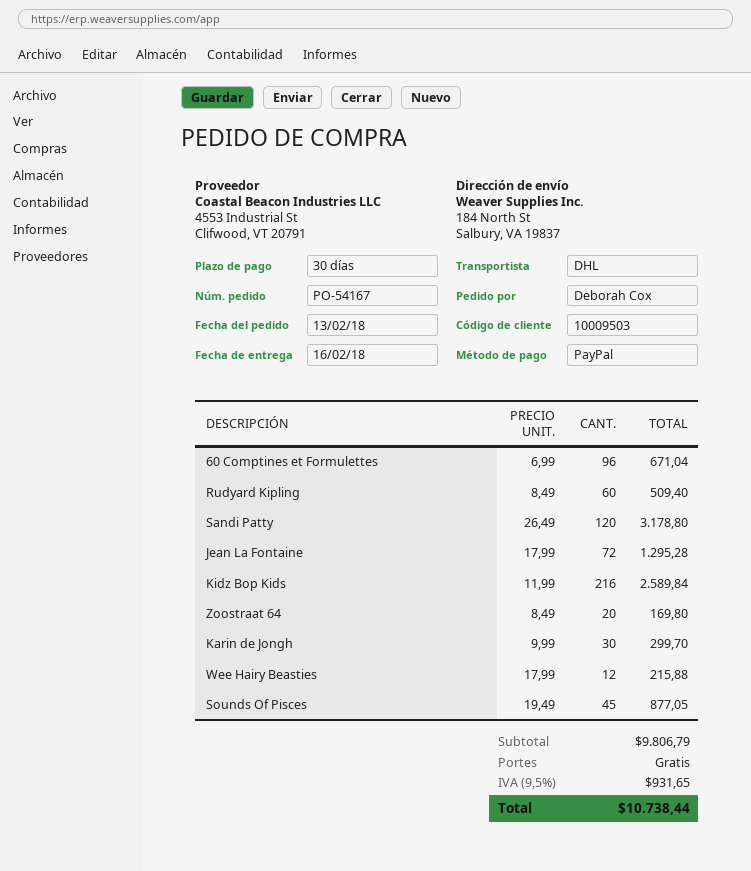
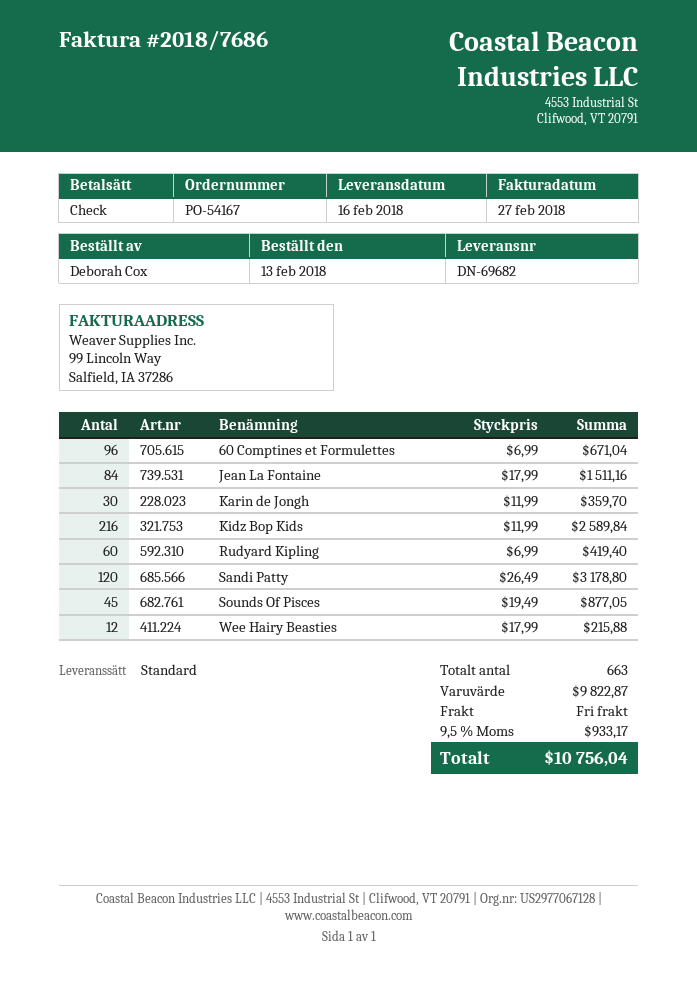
payment method: PayPal -> cheque
shipping method: DHL -> standard
Rudyard Kipling: 60 x 8.49 = 509.40 -> 60 x 6.99 = 419.40
Jean La Fontaine: 72 x 17.99 = 1295.28 -> 84 x 17.99 = 1511.16
Zoostraat 64: 20 x 8.49 = 169.80 -> none
Karin de Jongh: 30 x 9.99 = 299.70 -> 30 x 11.99 = 359.70
subtotal: 9806.79 -> 9822.87
tax: 9.5% = 931.65 -> 9.5% = 933.17
total: 10738.44 -> 10756.04

